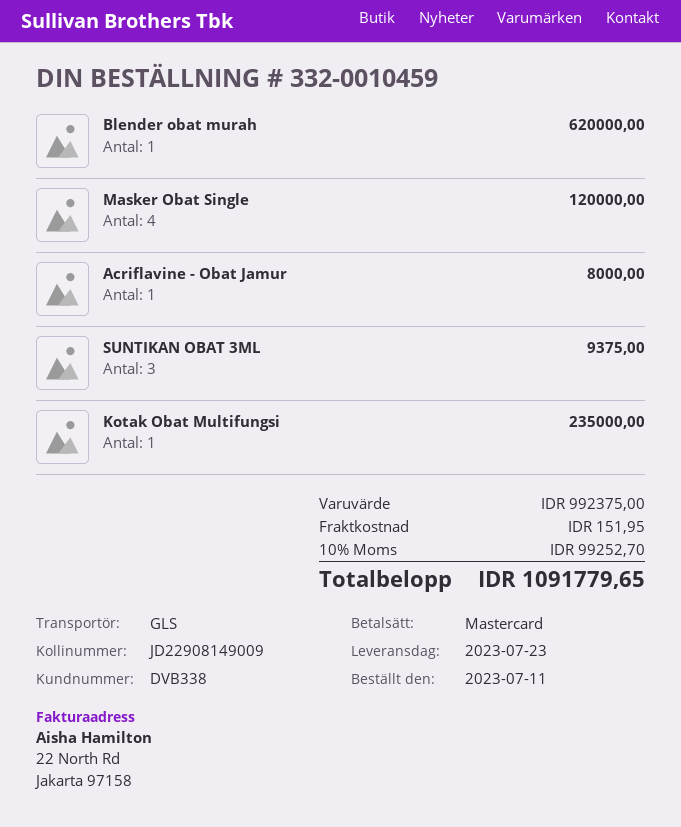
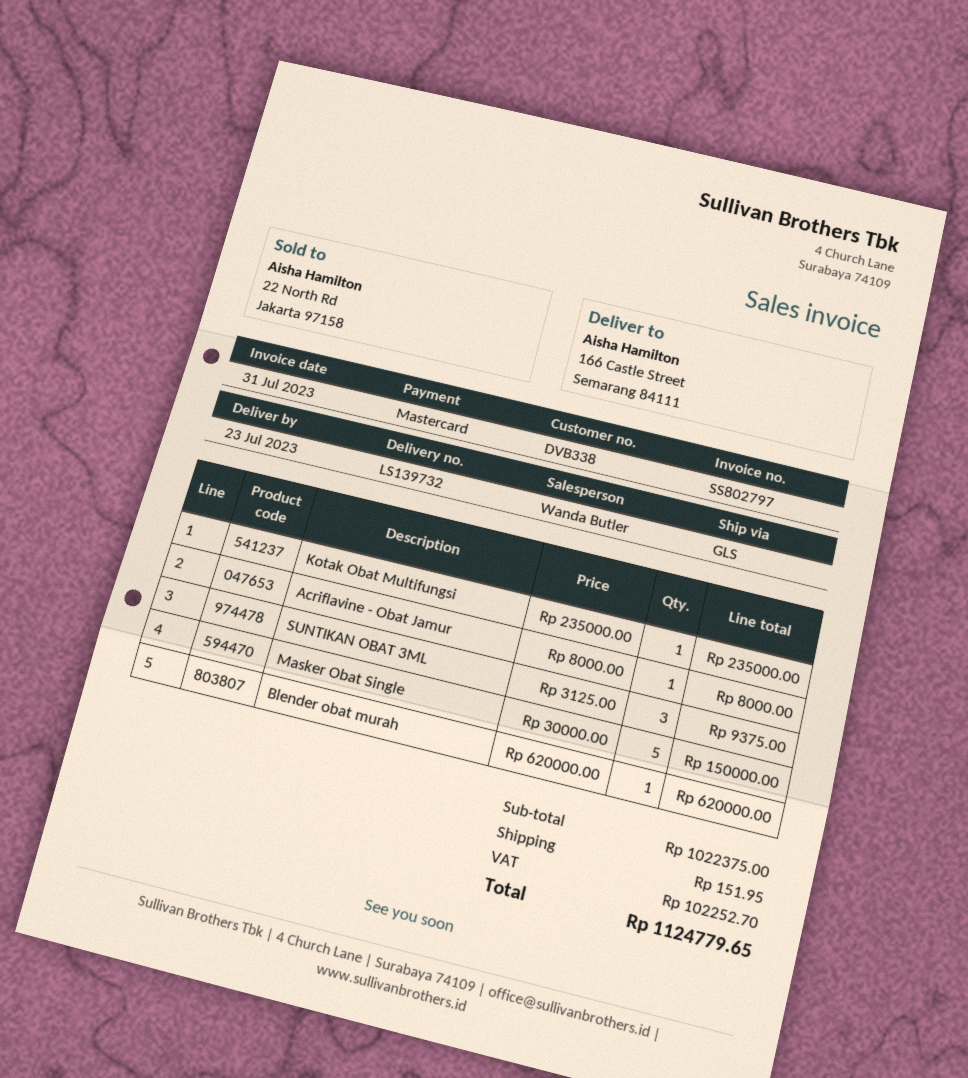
Masker Obat Single: 4 for 120000.00 -> 5 for 150000.00
subtotal: 992375.00 -> 1022375.00
tax: 99252.70 -> 102252.70
total: 1091779.65 -> 1124779.65

